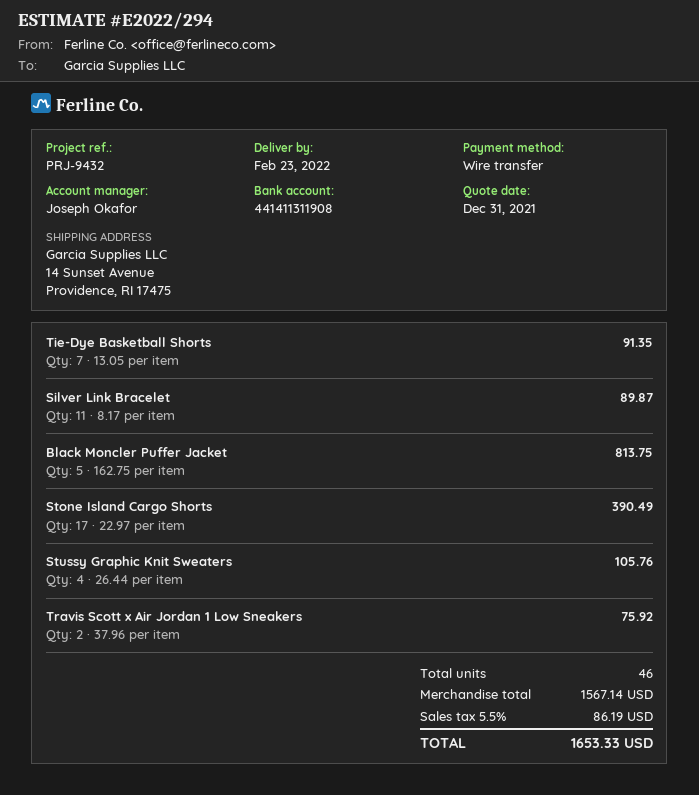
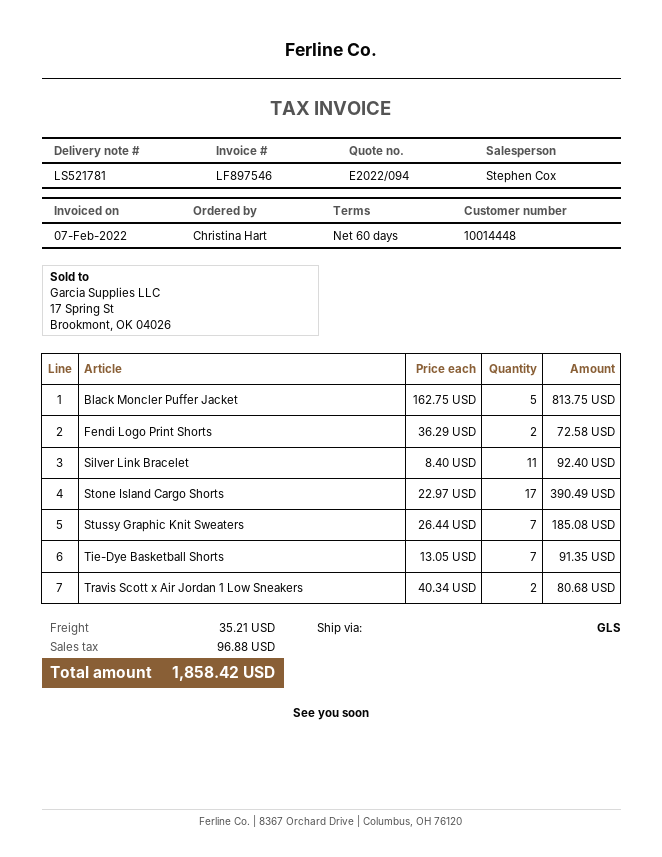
quote number: E2022/294 -> E2022/094
sales rep: Joseph Okafor -> Stephen Cox
Silver Link Bracelet: 11 x 8.17 = 89.87 -> 11 x 8.40 = 92.40
Stussy Graphic Knit Sweaters: 4 x 26.44 = 105.76 -> 7 x 26.44 = 185.08
Travis Scott x Air Jordan 1 Low Sneakers: 2 x 37.96 = 75.92 -> 2 x 40.34 = 80.68
Fendi Logo Print Shorts: none -> 2 x 36.29 = 72.58
shipping: none -> 35.21
tax: 86.19 -> 96.88
total: 1653.33 -> 1858.42

